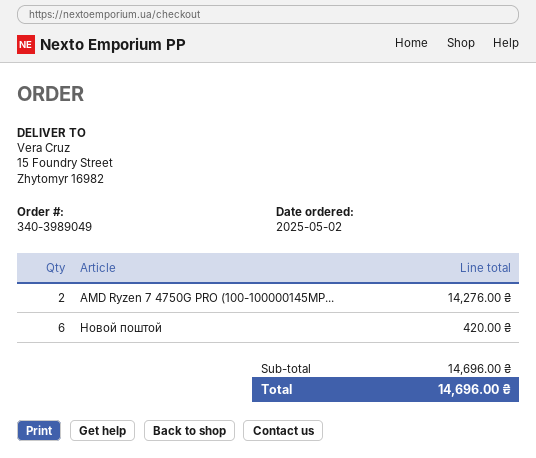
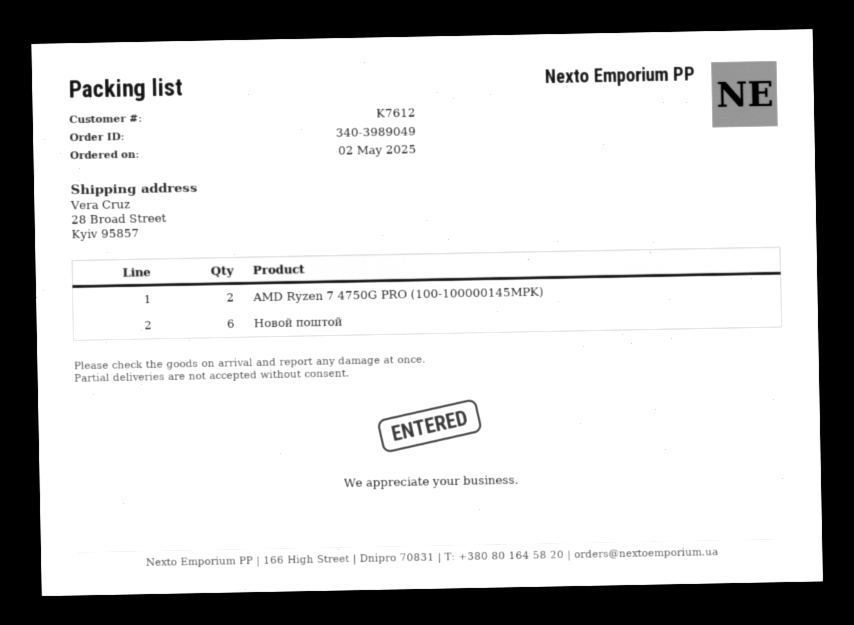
ship to: 15 Foundry Street, Zhytomyr 16982 -> 28 Broad Street, Kyiv 95857

